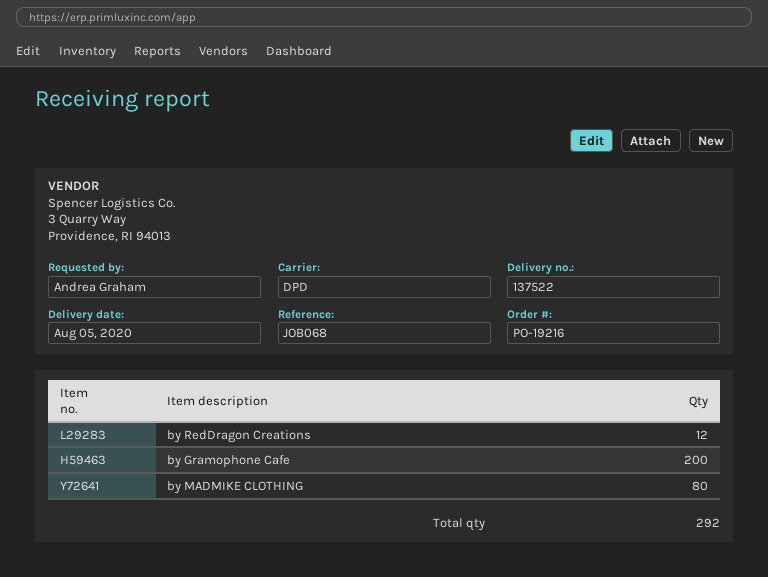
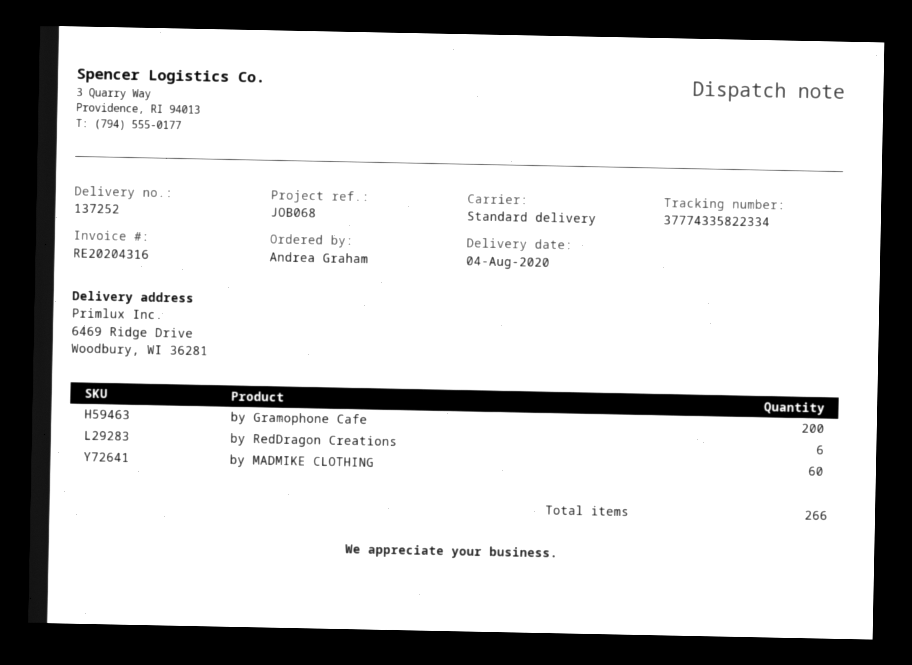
delivery note number: 137522 -> 137252
delivery date: 2020-08-05 -> 2020-08-04
shipping method: DPD -> standard
by RedDragon Creations: 12 -> 6
by MADMIKE CLOTHING: 80 -> 60
total quantity: 292 -> 266

